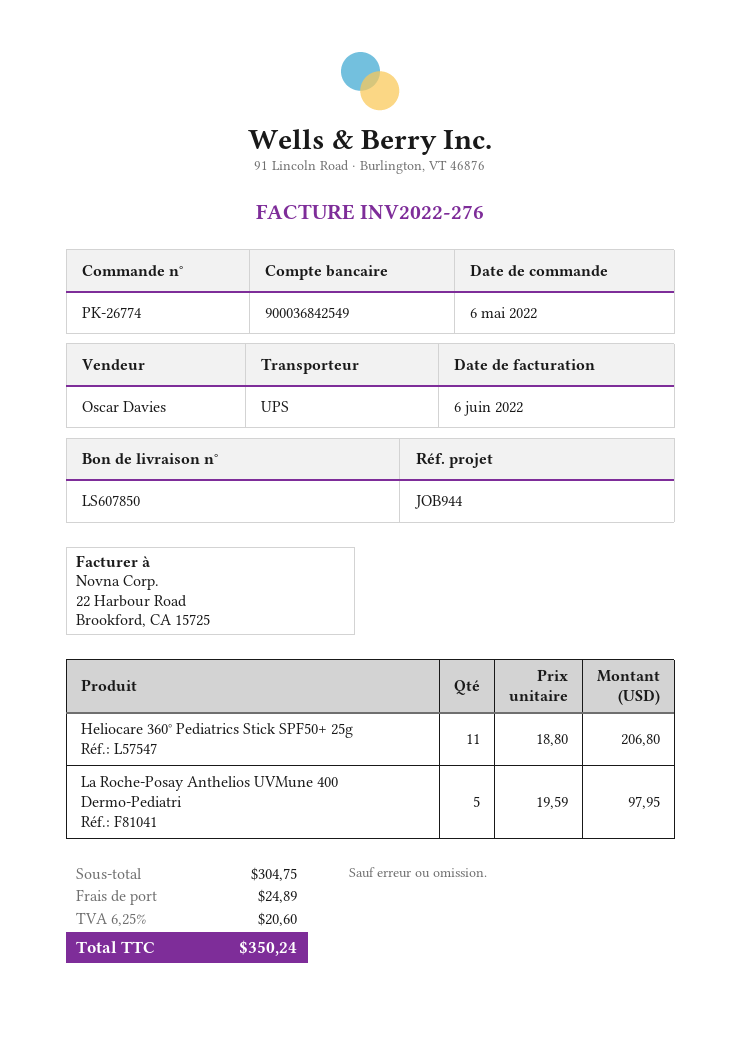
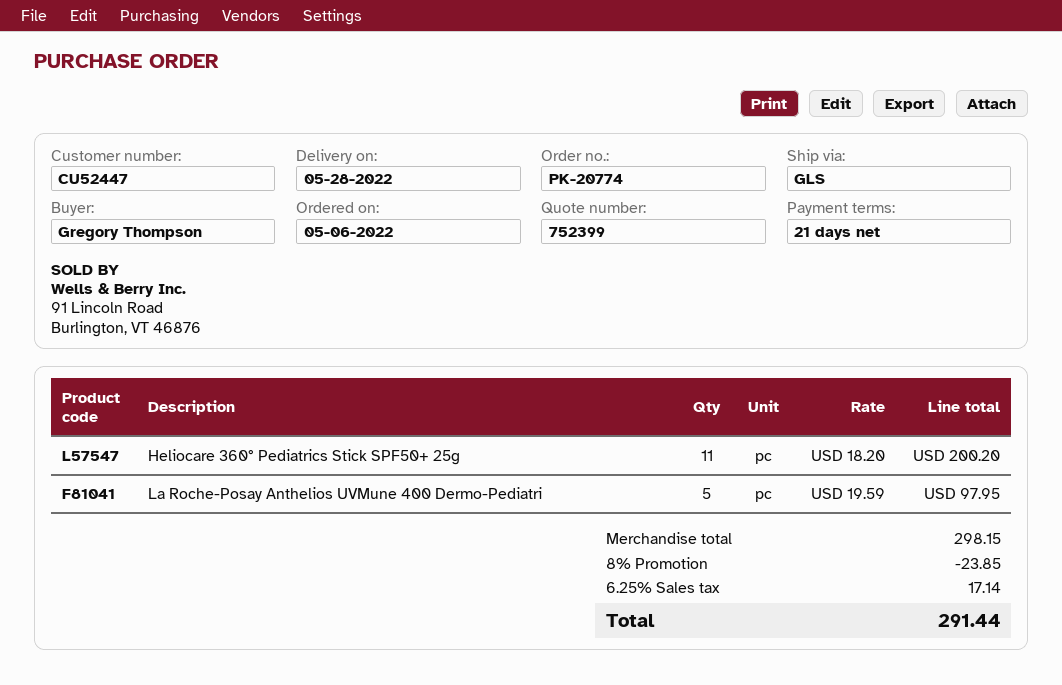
order number: PK-26774 -> PK-20774
shipping method: UPS -> GLS
Heliocare 360° Pediatrics Stick SPF50+ 25g: 11 x 18.80 = 206.80 -> 11 x 18.20 = 200.20
subtotal: 304.75 -> 298.15
discount: none -> 8% = 23.85
shipping: 24.89 -> none
tax: 6.25% = 20.60 -> 6.25% = 17.14
total: 350.24 -> 291.44

